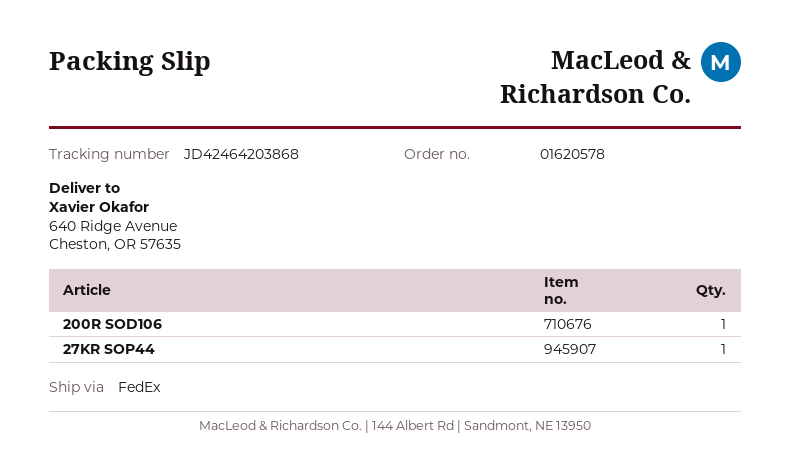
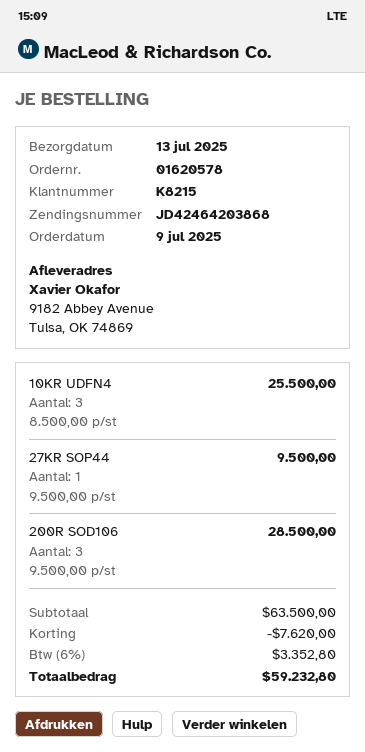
ship to: 640 Ridge Avenue, Cheston, OR 57635 -> 9182 Abbey Avenue, Tulsa, OK 74869
200R SOD106: 1 -> 3
10KR UDFN4: none -> 3

